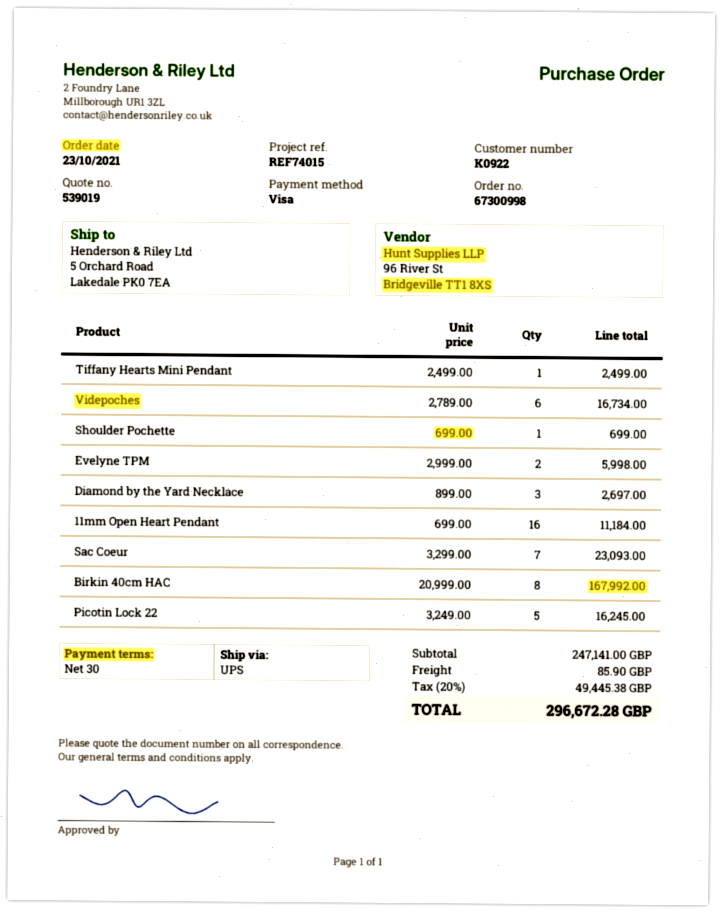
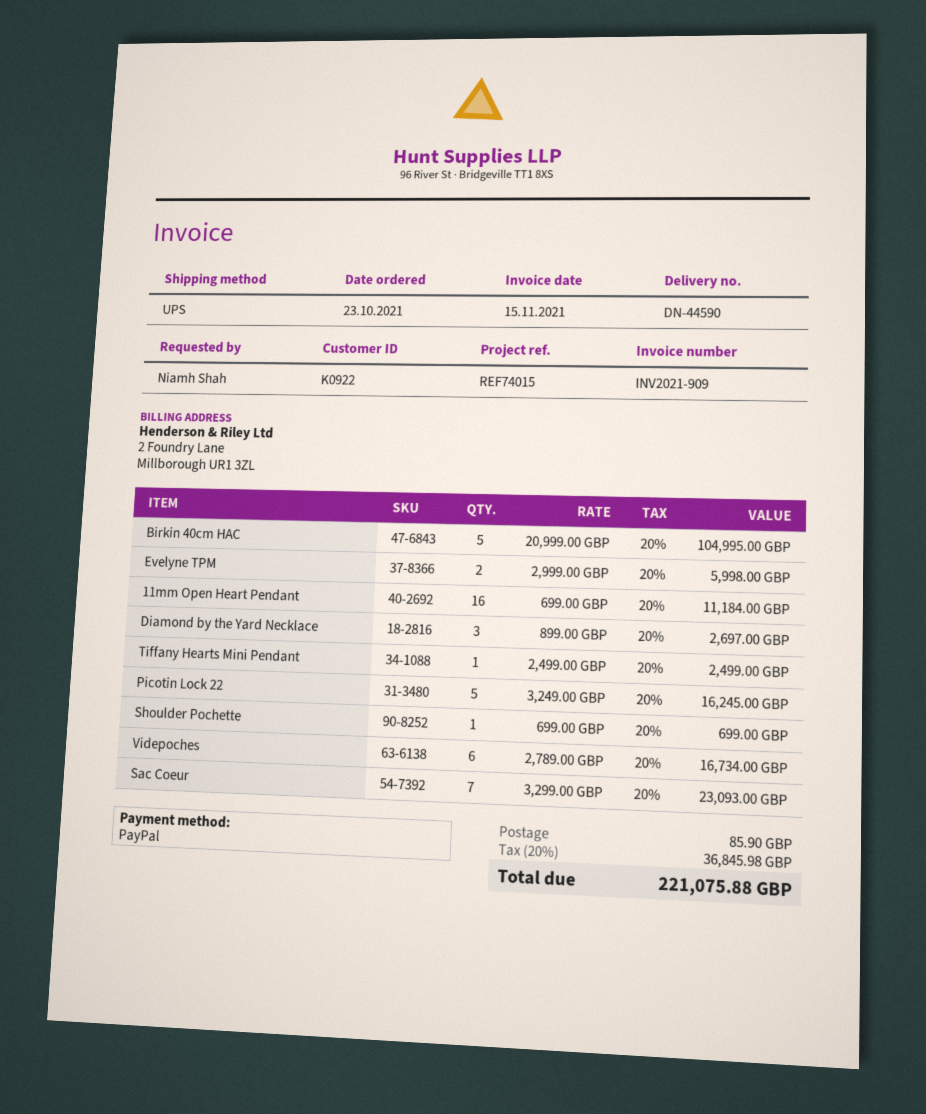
payment method: Visa -> PayPal
Birkin 40cm HAC: 8 x 20999.00 = 167992.00 -> 5 x 20999.00 = 104995.00
tax: 20% = 49445.38 -> 20% = 36845.98
total: 296672.28 -> 221075.88

